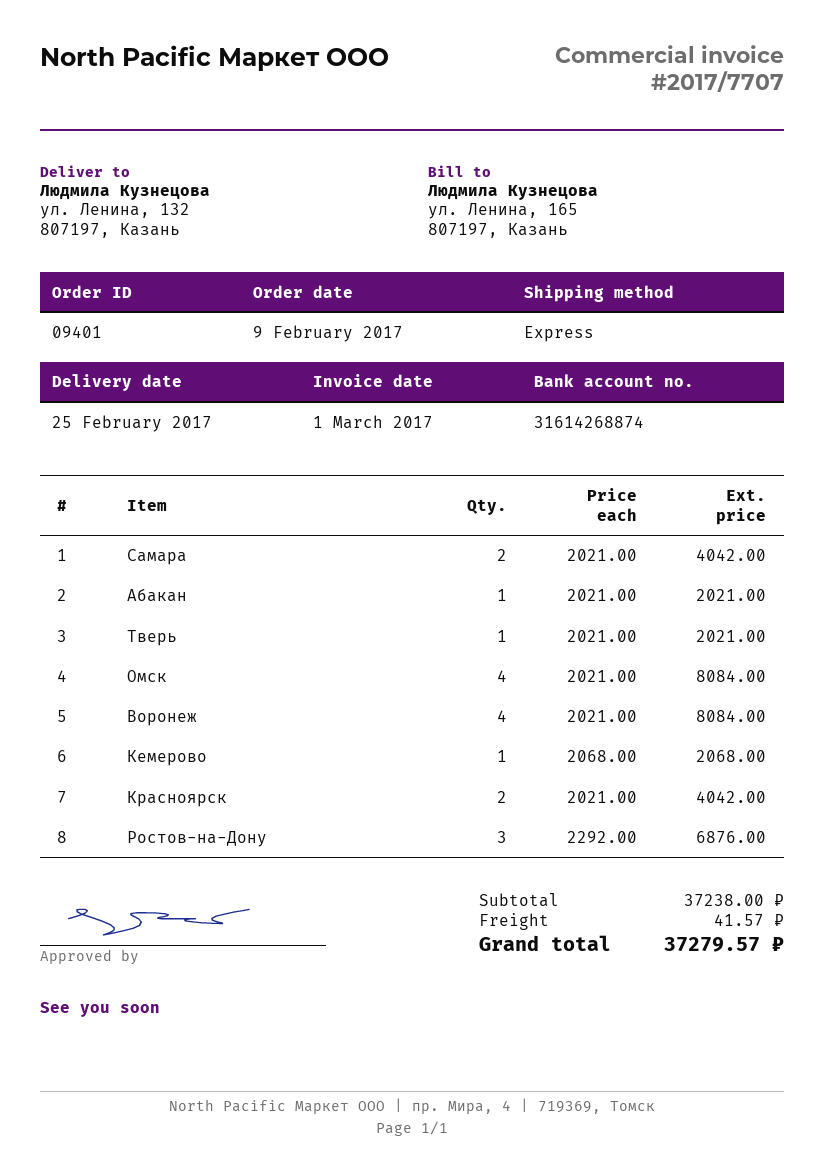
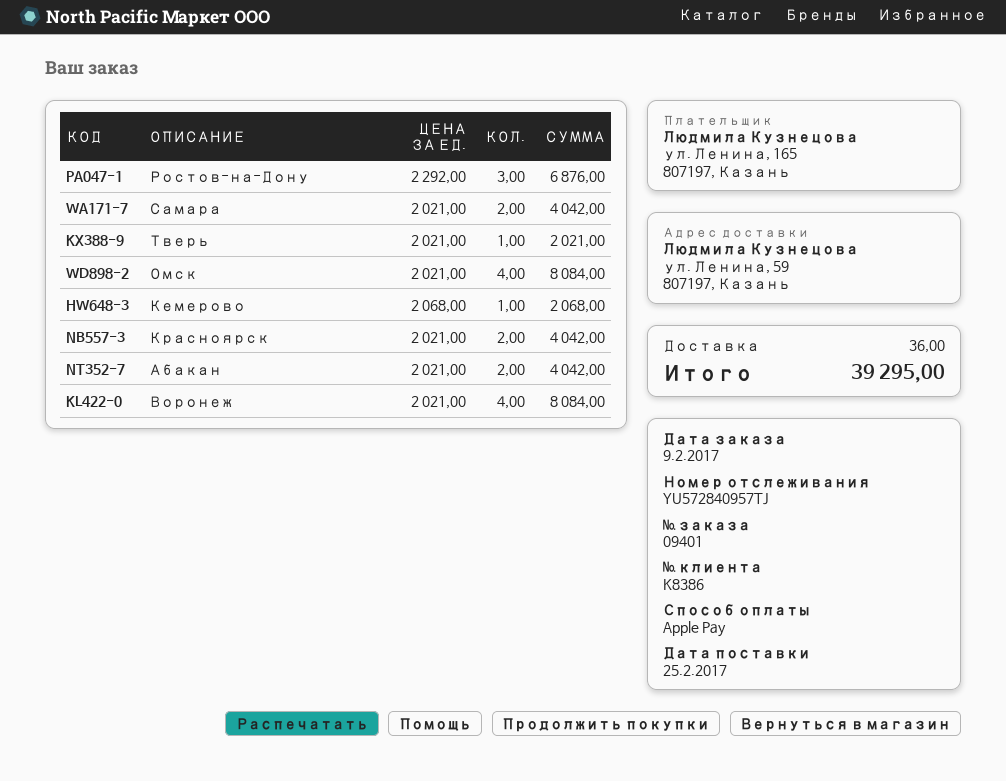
ship to: ул. Ленина, 132, 807197, Казань -> ул. Ленина, 59, 807197, Казань
Абакан: 1 x 2021.00 = 2021.00 -> 2 x 2021.00 = 4042.00
shipping: 41.57 -> 36.00
total: 37279.57 -> 39295.00

